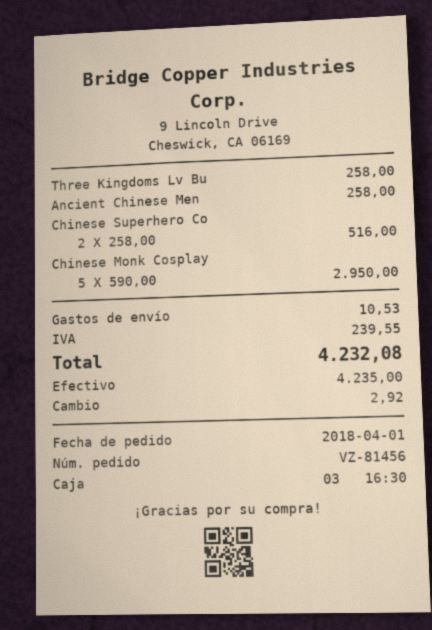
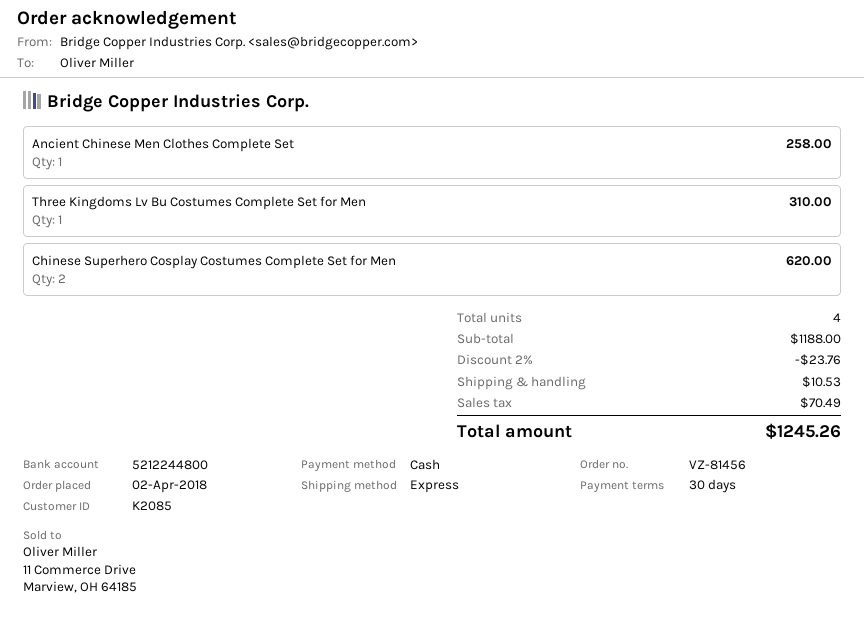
order date: 2018-04-01 -> 2018-04-02
Three Kingdoms Lv Bu: 1 for 258.00 -> 1 for 310.00
Chinese Superhero Co: 2 for 516.00 -> 2 for 620.00
Chinese Monk Cosplay: 5 for 2950.00 -> none
discount: none -> 2% = 23.76
tax: 239.55 -> 70.49
total: 4232.08 -> 1245.26

